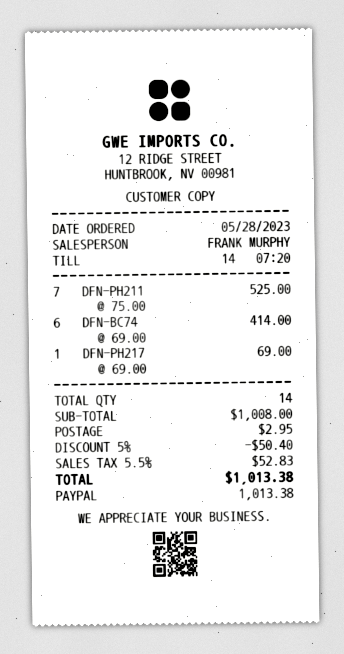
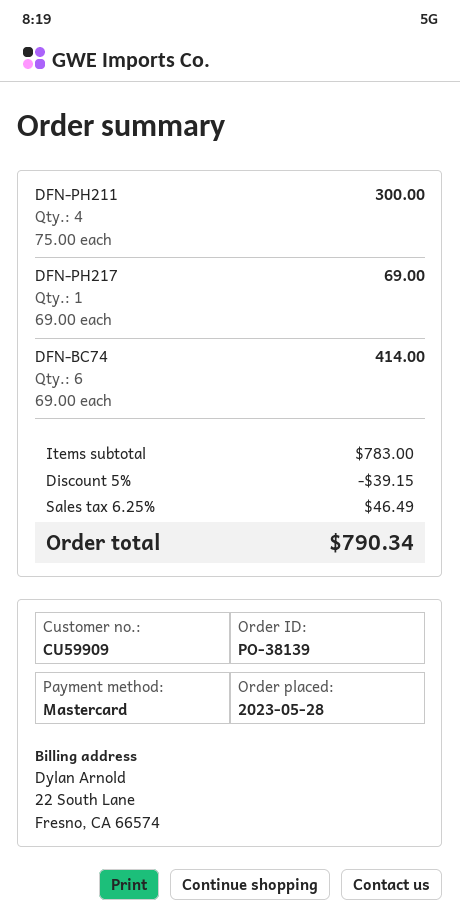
payment method: PayPal -> Mastercard
DFN-PH211: 7 x 75.00 = 525.00 -> 4 x 75.00 = 300.00
subtotal: 1008.00 -> 783.00
discount: 5% = 50.40 -> 5% = 39.15
shipping: 2.95 -> none
tax: 5.5% = 52.83 -> 6.25% = 46.49
total: 1013.38 -> 790.34

